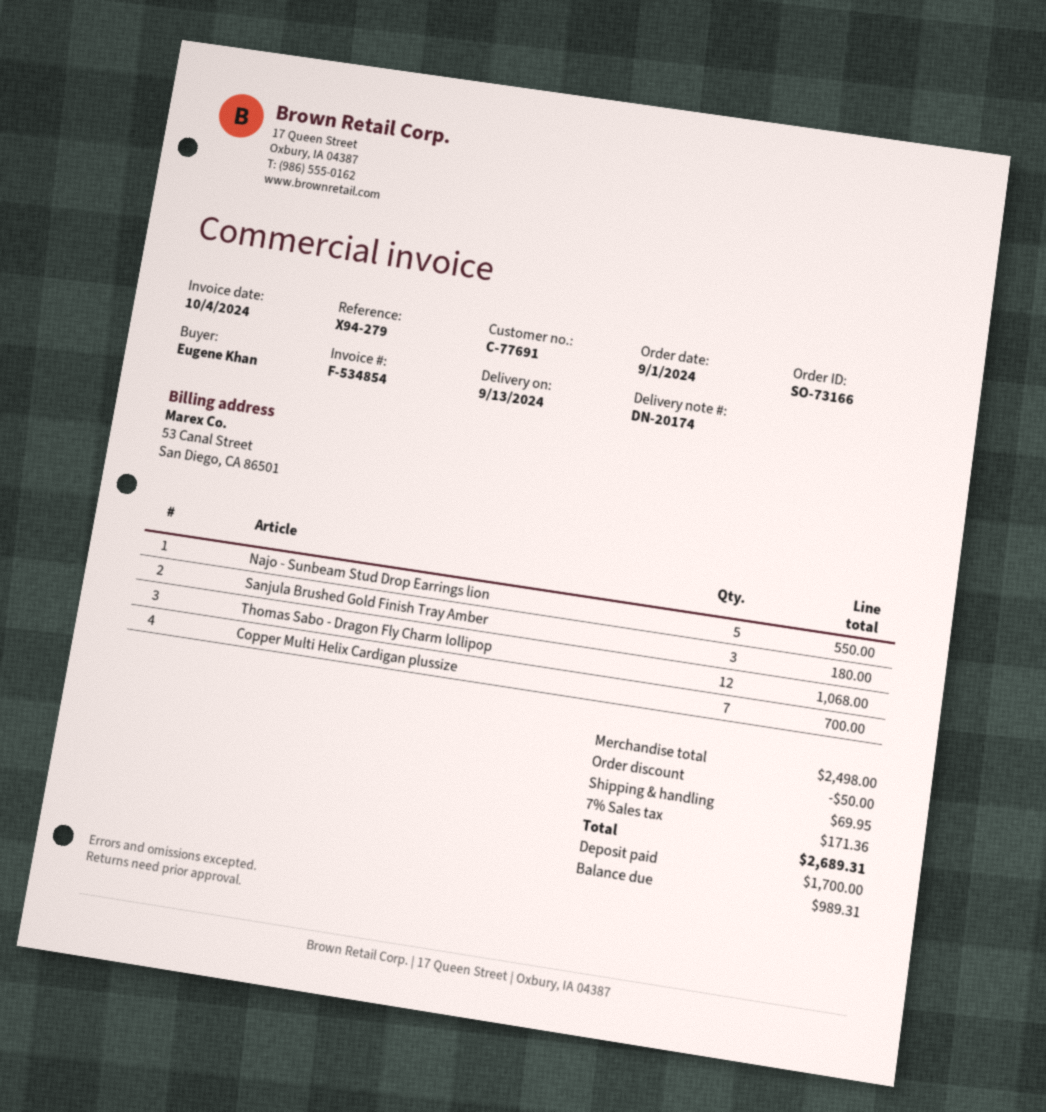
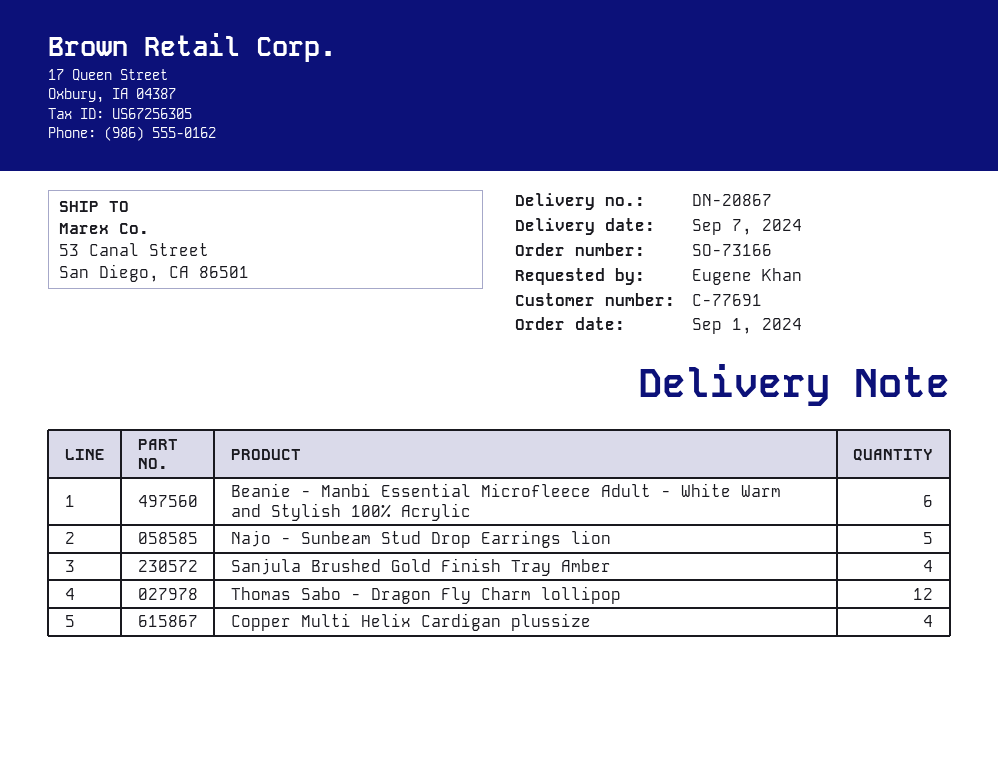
delivery note number: DN-20174 -> DN-20867
delivery date: 2024-09-13 -> 2024-09-07
Sanjula Brushed Gold Finish Tray Amber: 3 -> 4
Copper Multi Helix Cardigan plussize: 7 -> 4
Beanie - Manbi Essential Microfleece Adult - White Warm and Stylish 100% Acrylic: none -> 6

